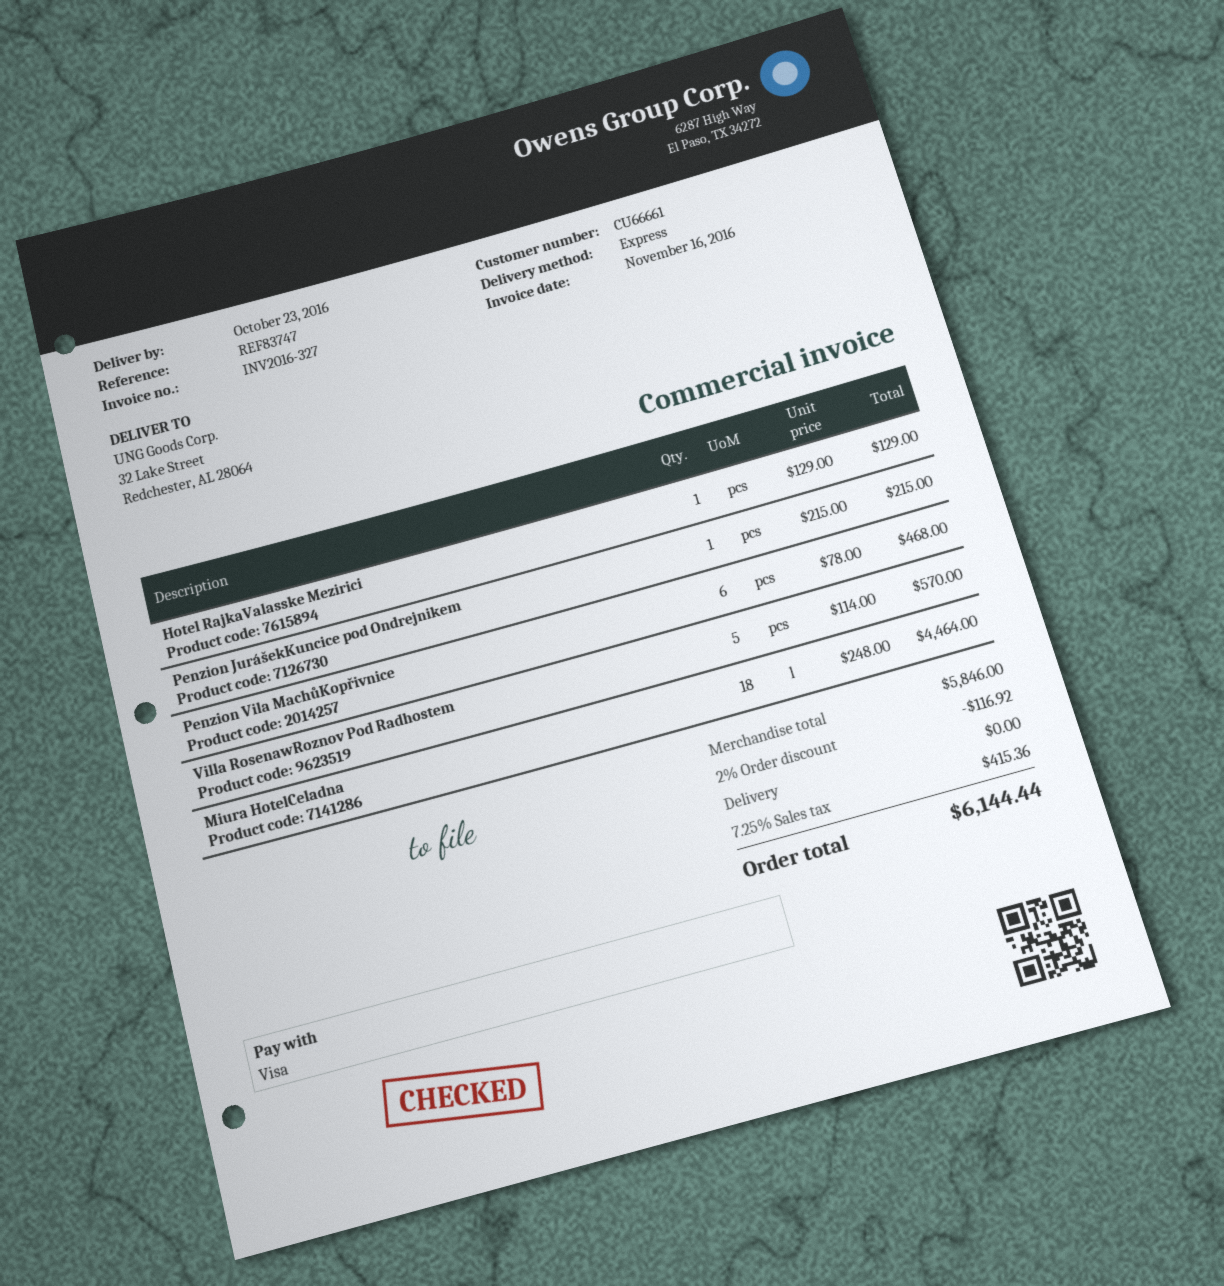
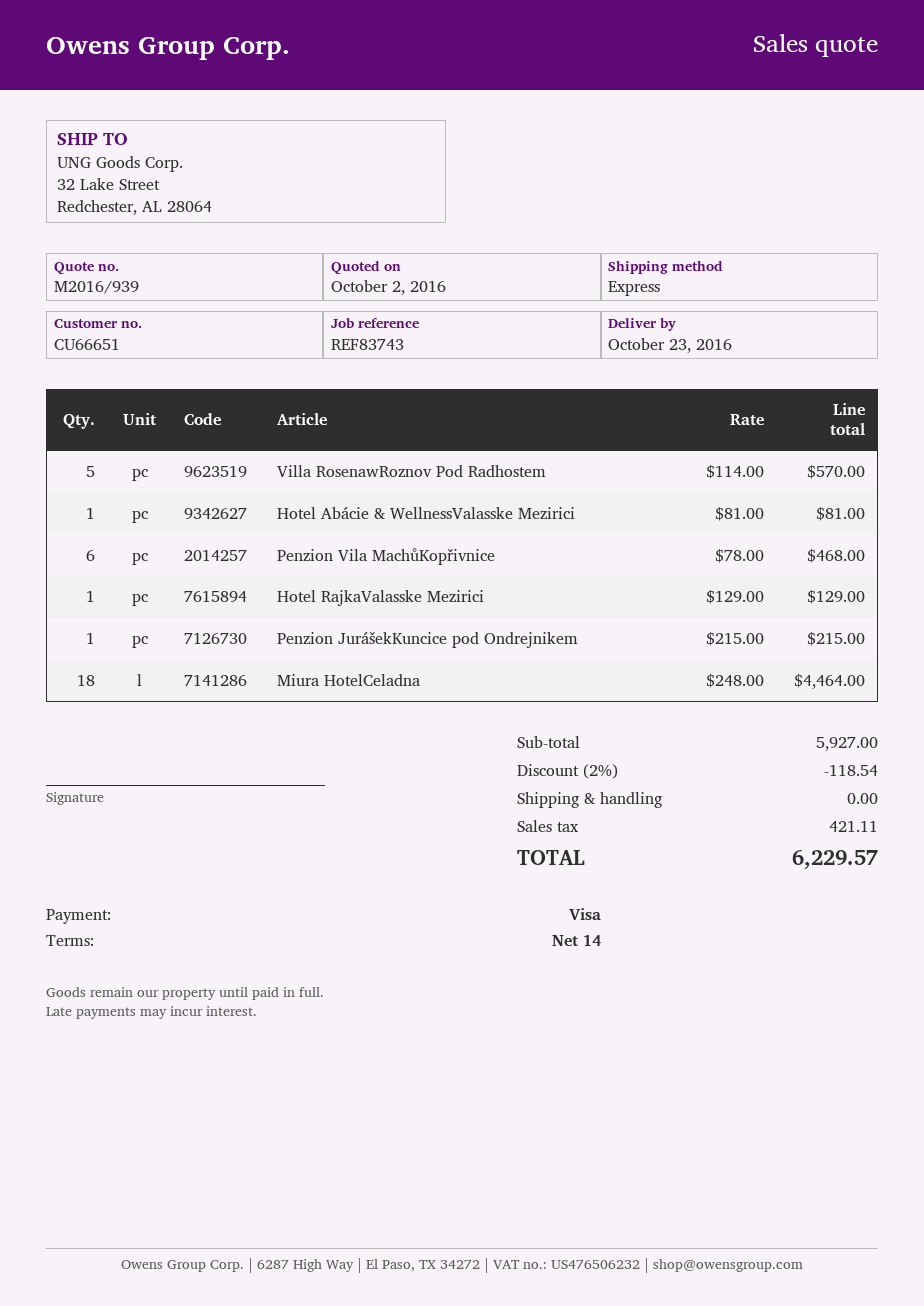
customer number: CU66661 -> CU66651
reference: REF83747 -> REF83743
Hotel Abácie & WellnessValasske Mezirici: none -> 1 x 81.00 = 81.00
subtotal: 5846.00 -> 5927.00
discount: 2% = 116.92 -> 2% = 118.54
tax: 415.36 -> 421.11
total: 6144.44 -> 6229.57

